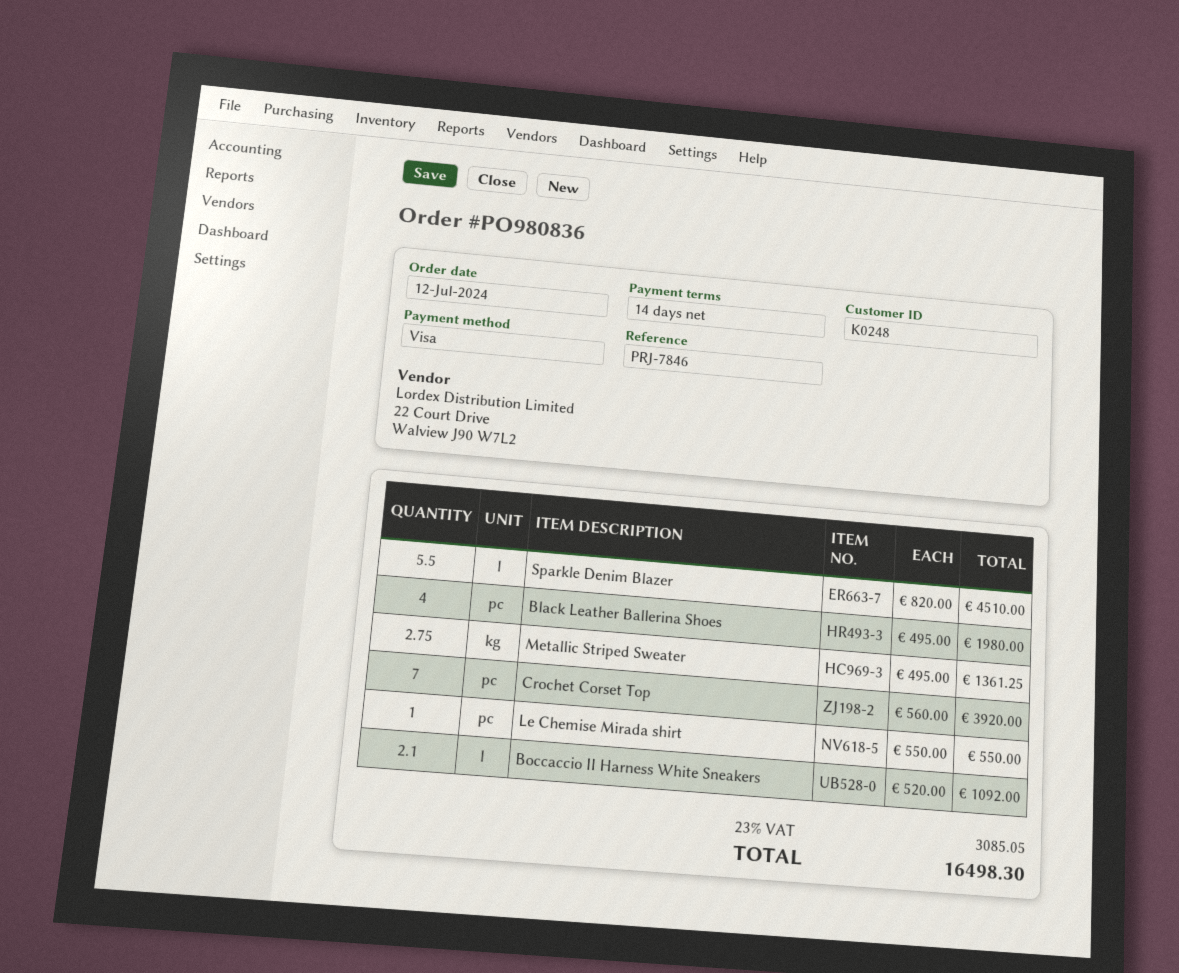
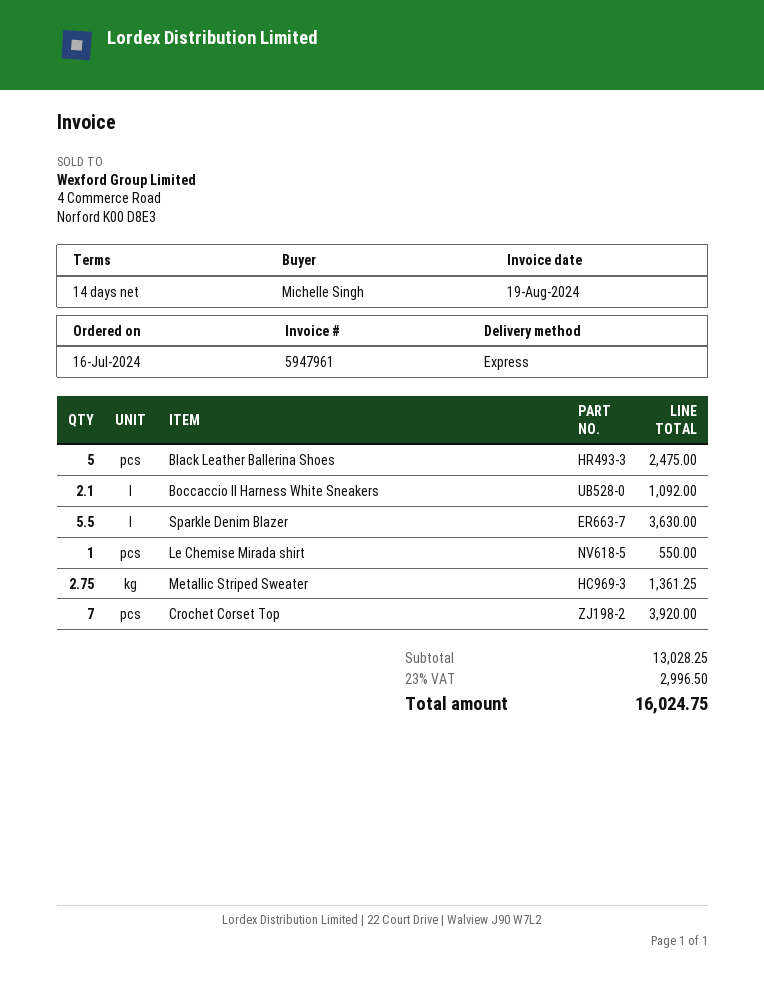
order date: 2024-07-12 -> 2024-07-16
Sparkle Denim Blazer: 5.5 for 4510.00 -> 5.5 for 3630.00
Black Leather Ballerina Shoes: 4 for 1980.00 -> 5 for 2475.00
tax: 23% = 3085.05 -> 23% = 2996.50
total: 16498.30 -> 16024.75

